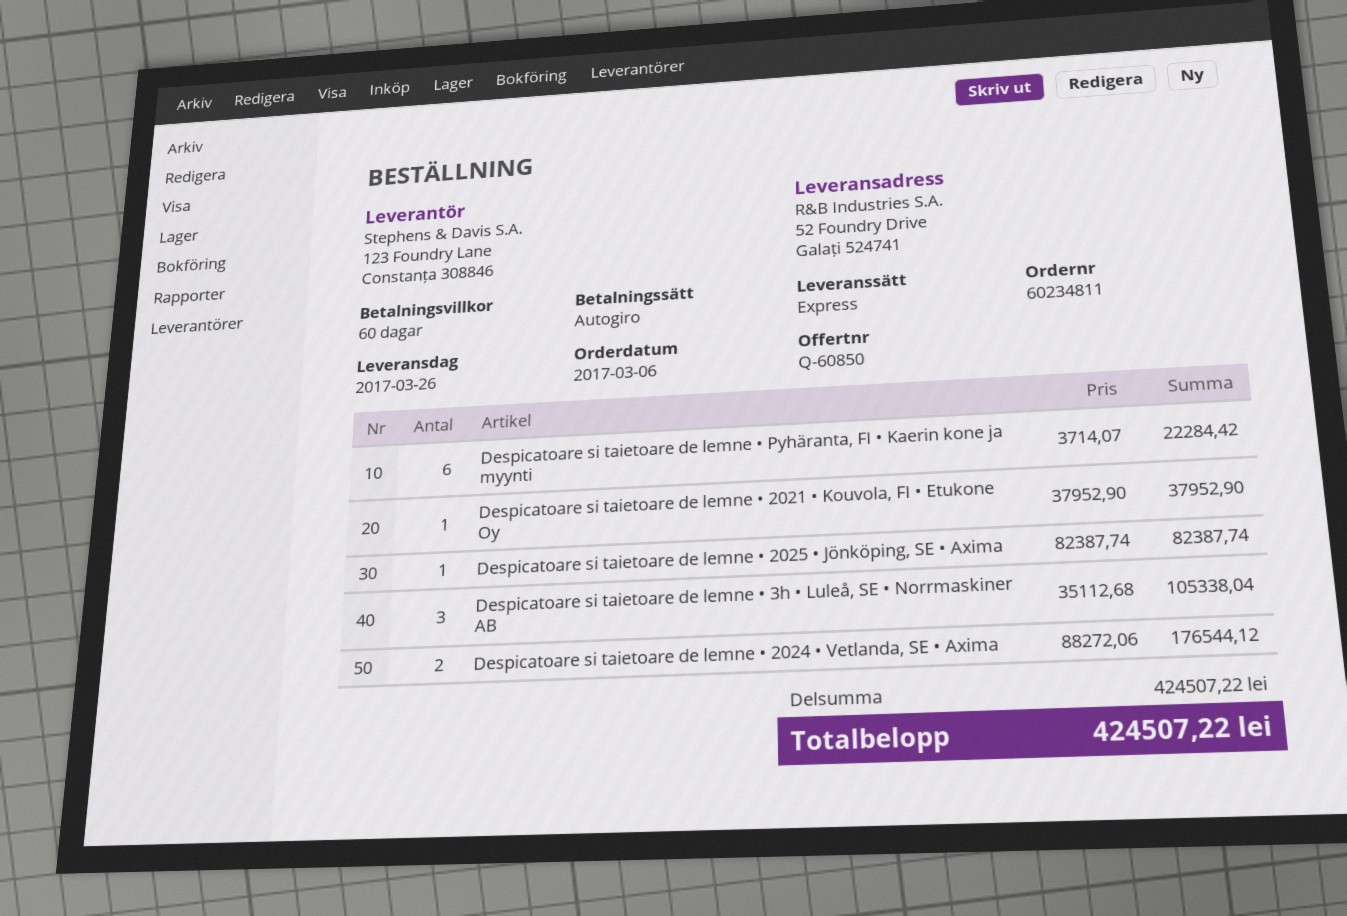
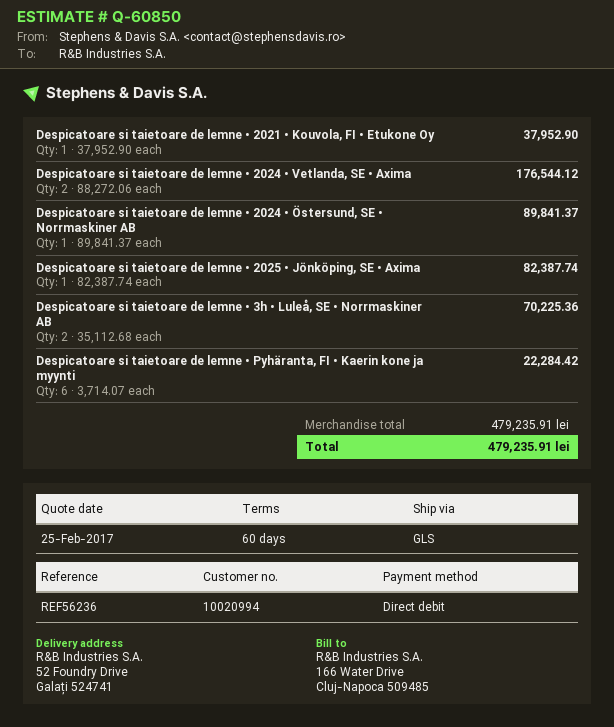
shipping method: express -> GLS
Despicatoare si taietoare de lemne • 3h • Luleå, SE • Norrmaskiner AB: 3 x 35112.68 = 105338.04 -> 2 x 35112.68 = 70225.36
Despicatoare si taietoare de lemne • 2024 • Östersund, SE • Norrmaskiner AB: none -> 1 x 89841.37 = 89841.37
subtotal: 424507.22 -> 479235.91
total: 424507.22 -> 479235.91

